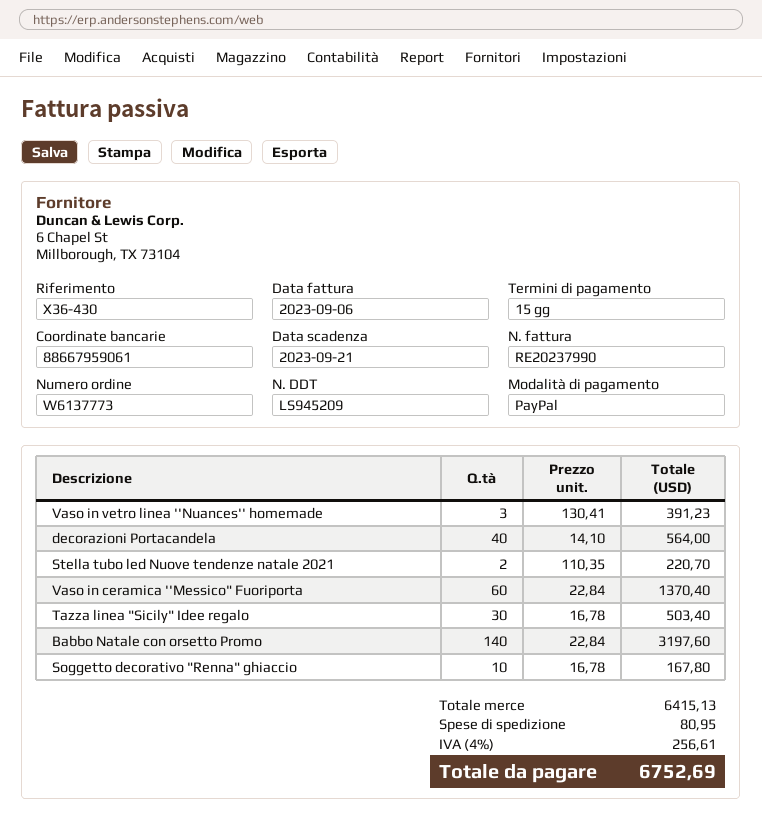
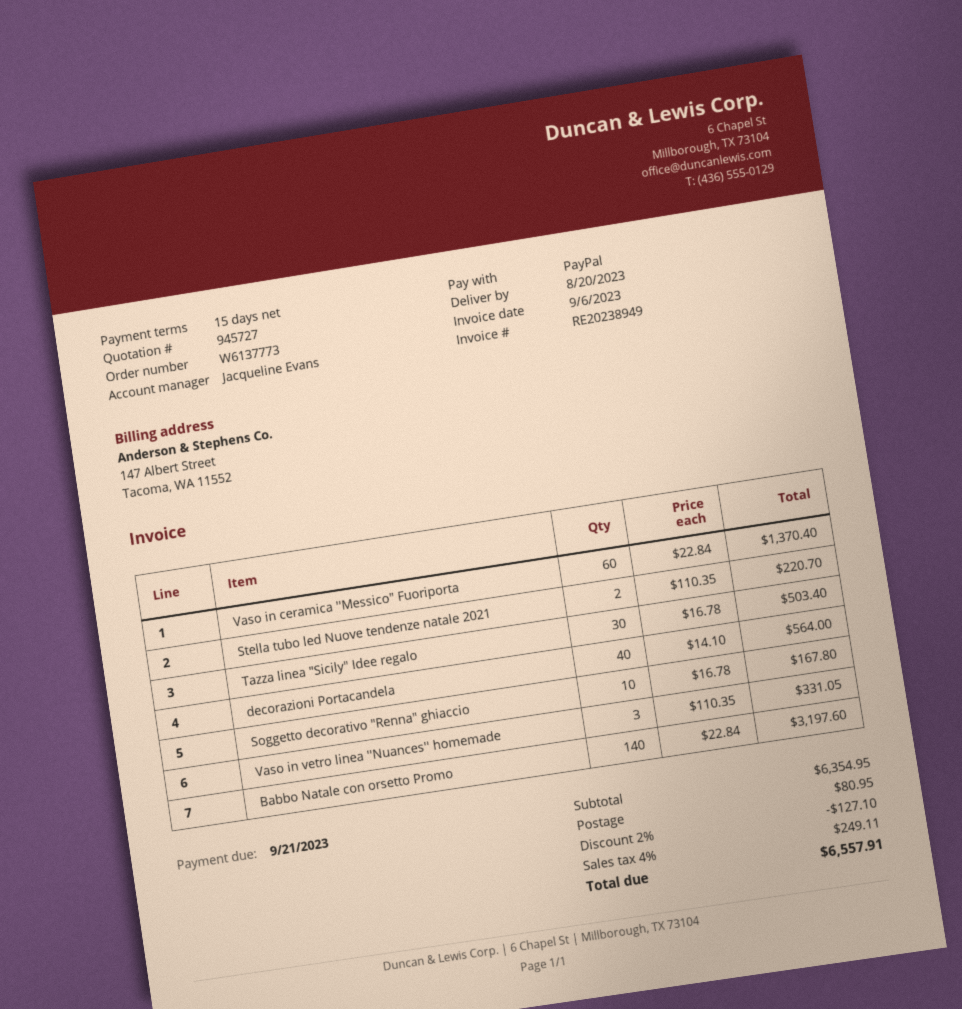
invoice number: RE20237990 -> RE20238949
Vaso in vetro linea ''Nuances'' homemade: 3 x 130.41 = 391.23 -> 3 x 110.35 = 331.05
subtotal: 6415.13 -> 6354.95
discount: none -> 2% = 127.10
tax: 4% = 256.61 -> 4% = 249.11
total: 6752.69 -> 6557.91

